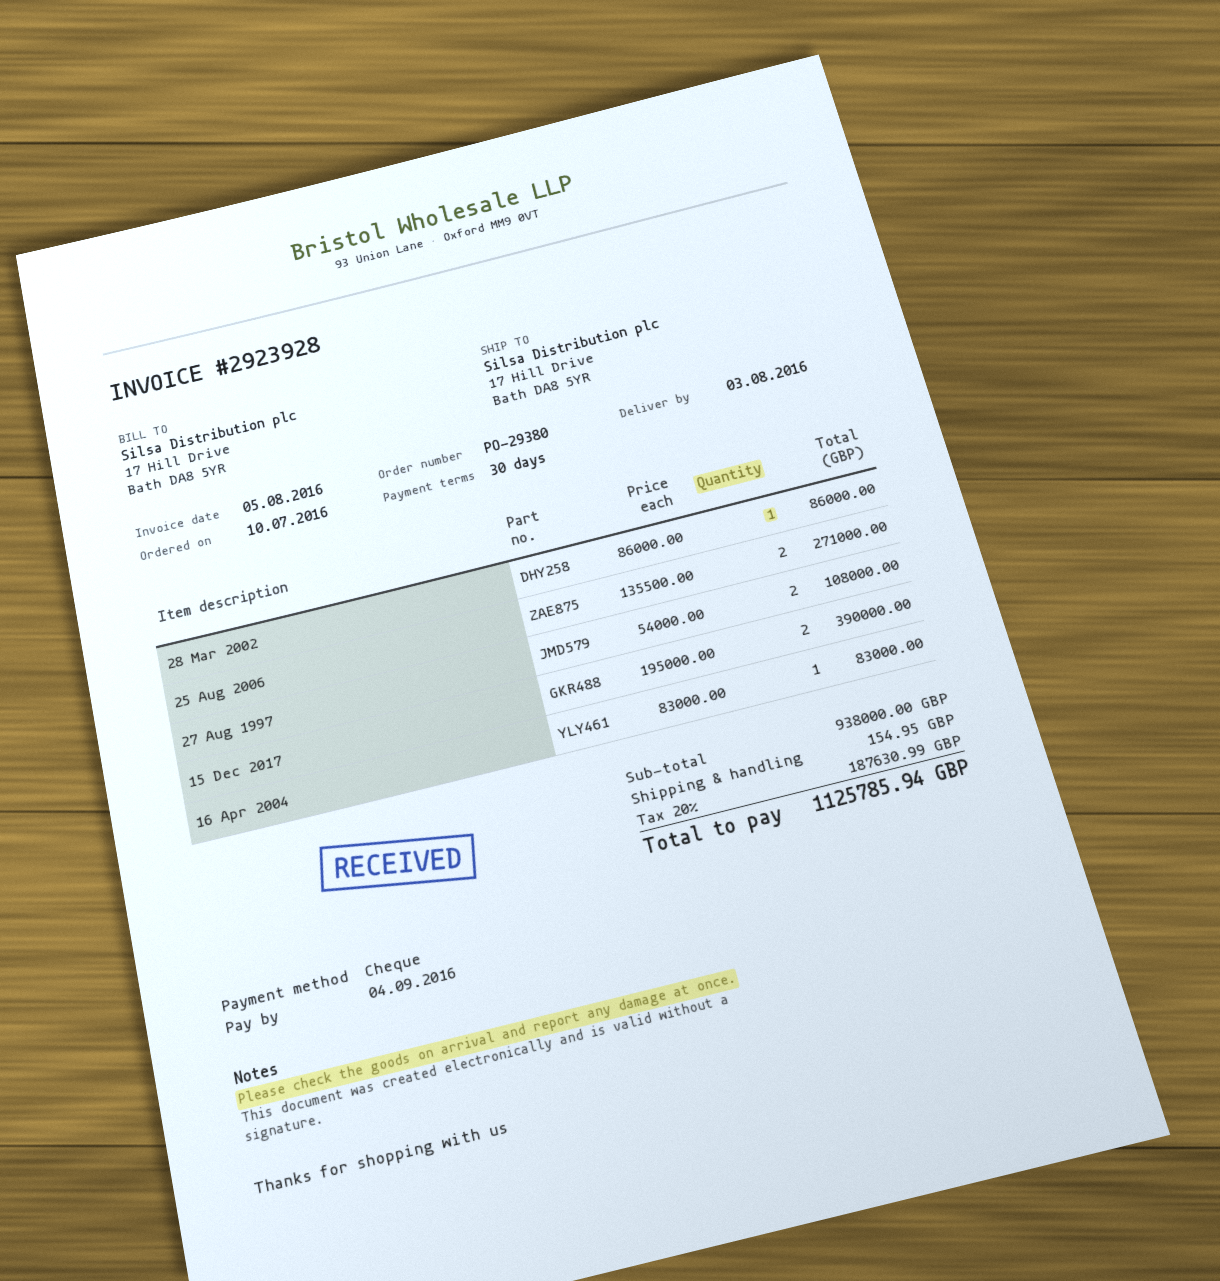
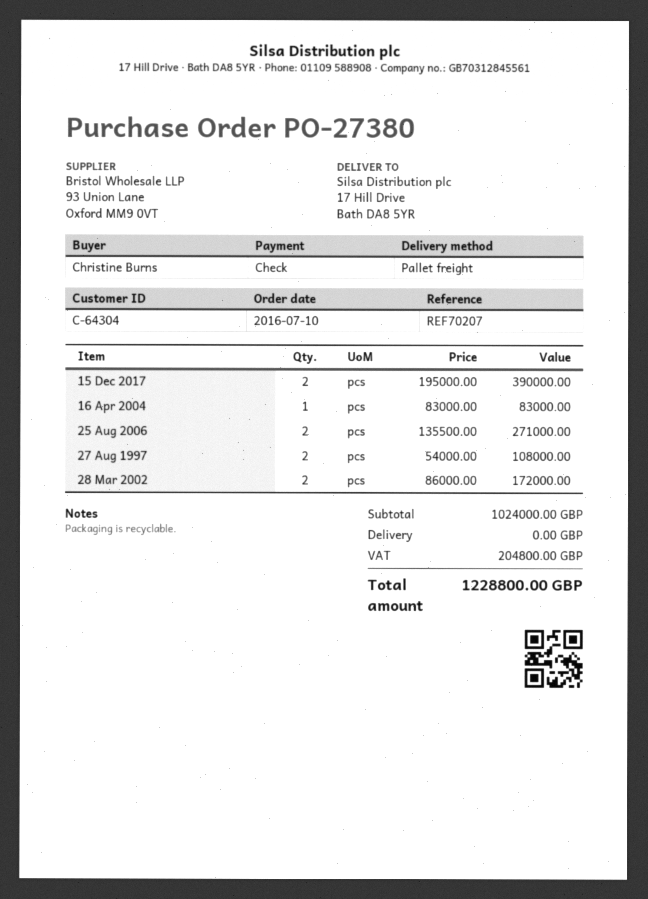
order number: PO-29380 -> PO-27380
28 Mar 2002: 1 x 86000.00 = 86000.00 -> 2 x 86000.00 = 172000.00
subtotal: 938000.00 -> 1024000.00
shipping: 154.95 -> 0.00
tax: 187630.99 -> 204800.00
total: 1125785.94 -> 1228800.00

